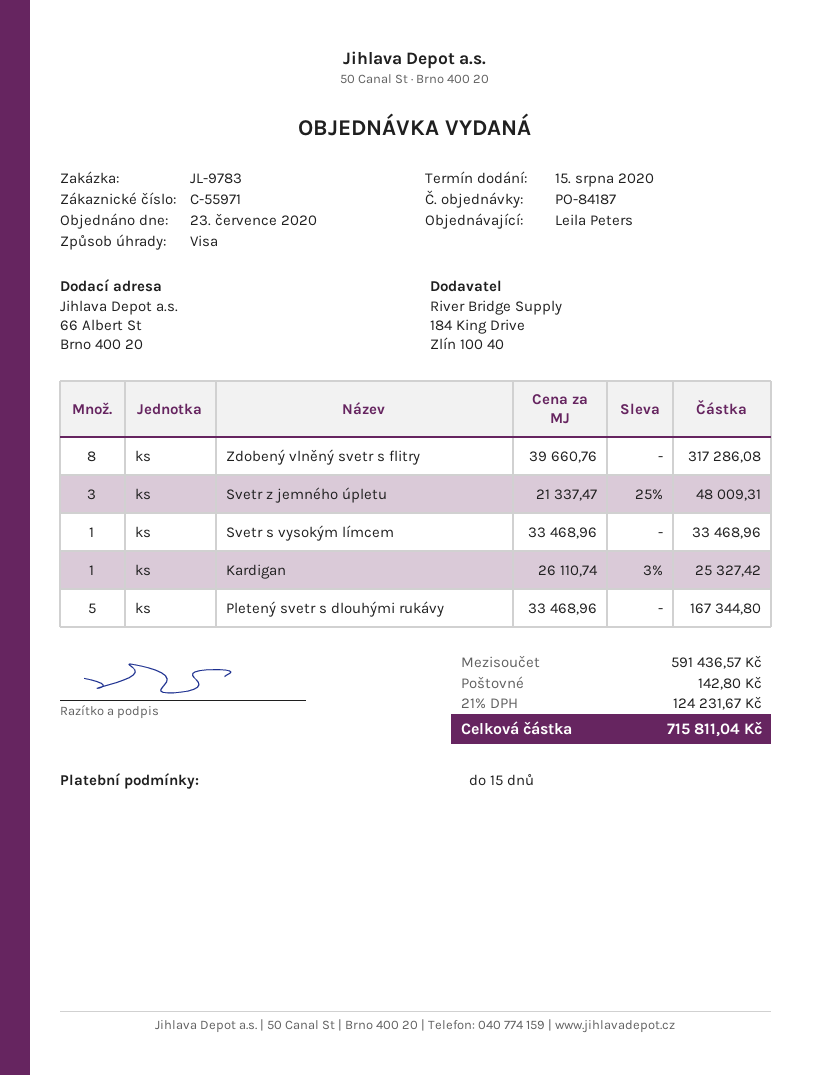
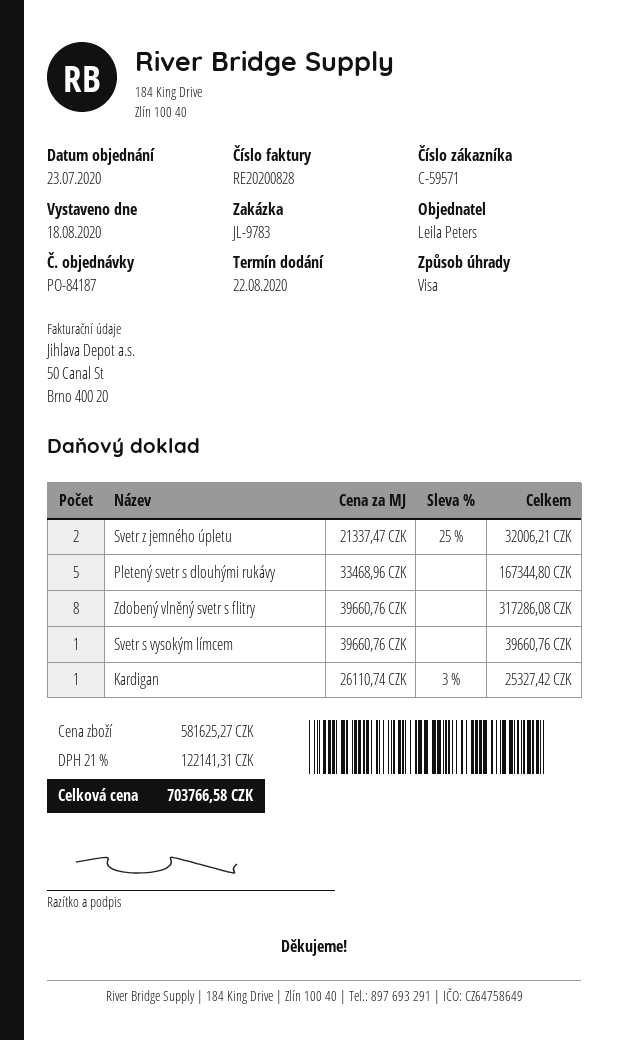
delivery date: 2020-08-15 -> 2020-08-22
customer number: C-55971 -> C-59571
Svetr z jemného úpletu: 3 x 21337.47 - 25% = 48009.31 -> 2 x 21337.47 - 25% = 32006.21
Svetr s vysokým límcem: 1 x 33468.96 = 33468.96 -> 1 x 39660.76 = 39660.76
subtotal: 591436.57 -> 581625.27
shipping: 142.80 -> none
tax: 21% = 124231.67 -> 21% = 122141.31
total: 715811.04 -> 703766.58

